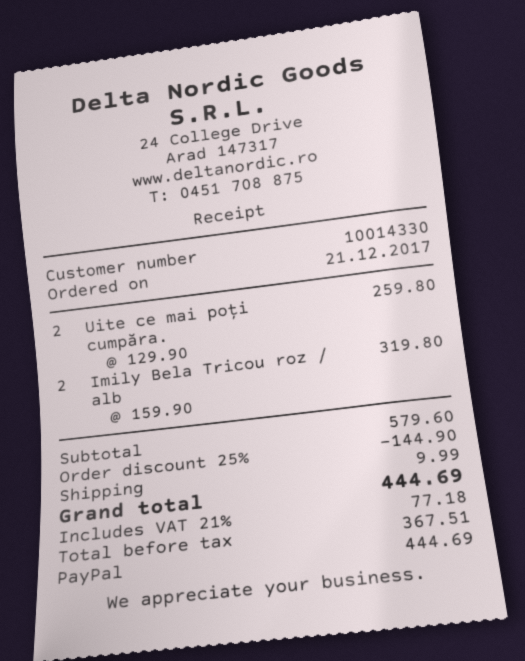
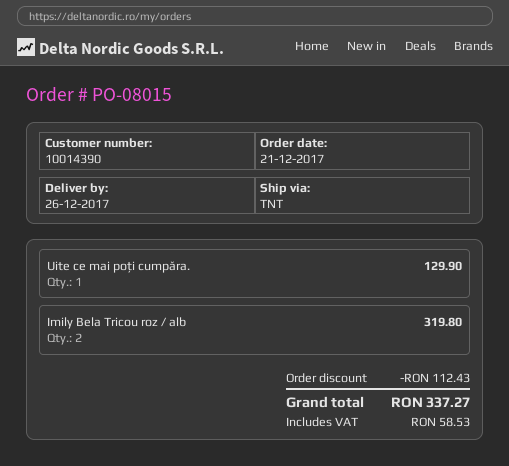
customer number: 10014330 -> 10014390
Uite ce mai poți cumpăra.: 2 for 259.80 -> 1 for 129.90
discount: 144.90 -> 112.43
shipping: 9.99 -> none
tax: 77.18 -> 58.53
total: 444.69 -> 337.27

